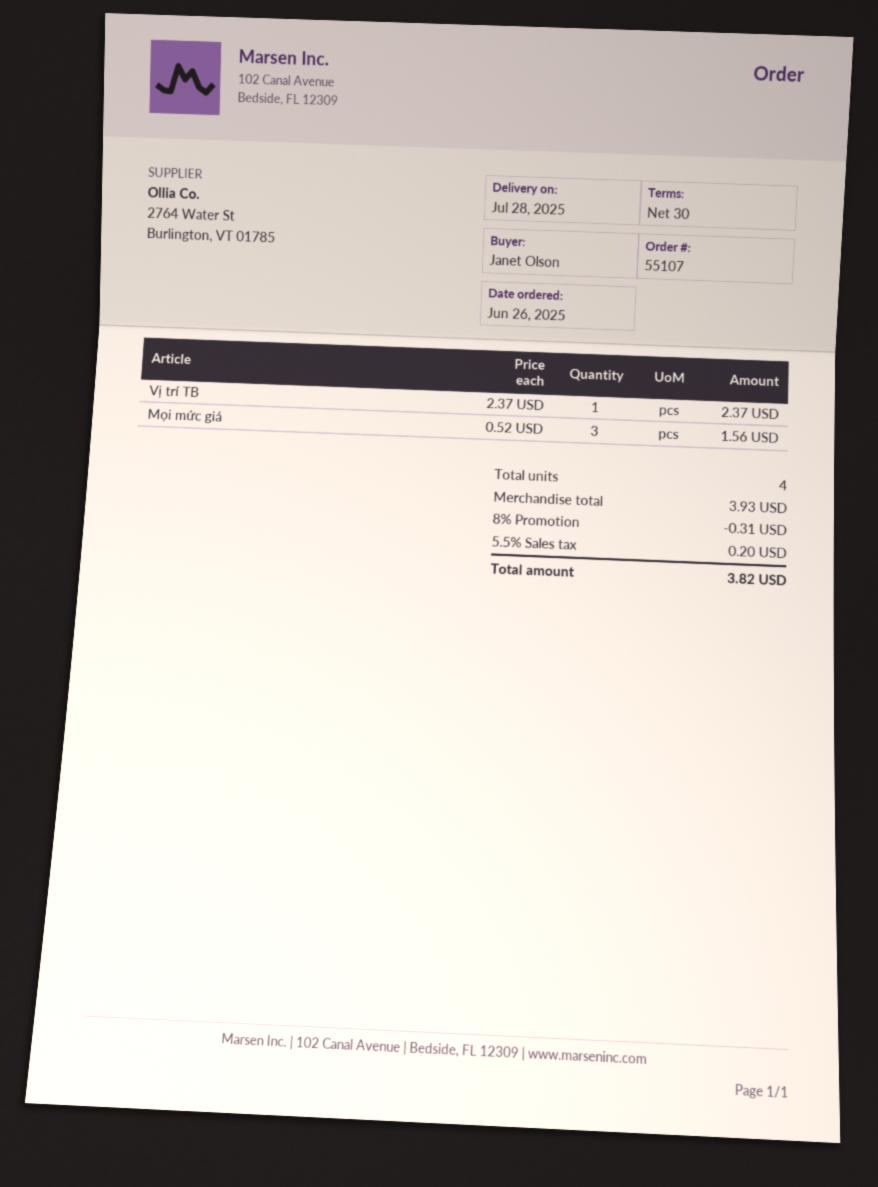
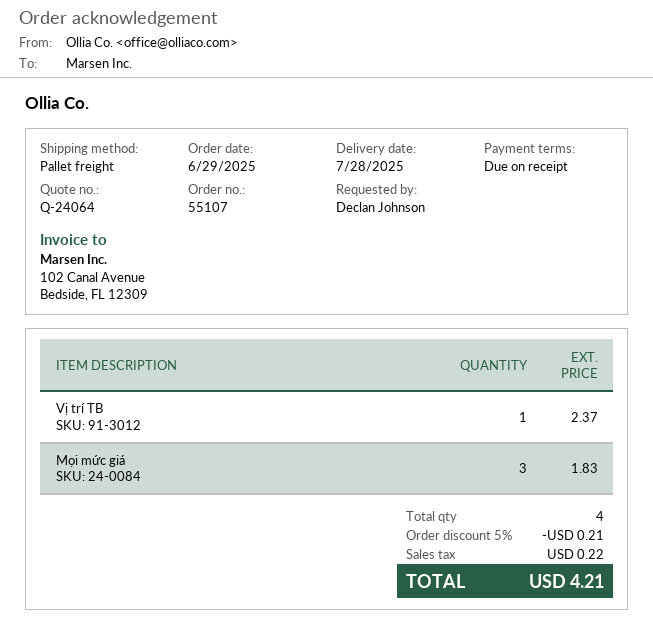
order date: 2025-06-26 -> 2025-06-29
payment terms: 30 days -> on receipt
ordered by: Janet Olson -> Declan Johnson
Mọi mức giá: 3 for 1.56 -> 3 for 1.83
discount: 8% = 0.31 -> 5% = 0.21
tax: 0.20 -> 0.22
total: 3.82 -> 4.21

